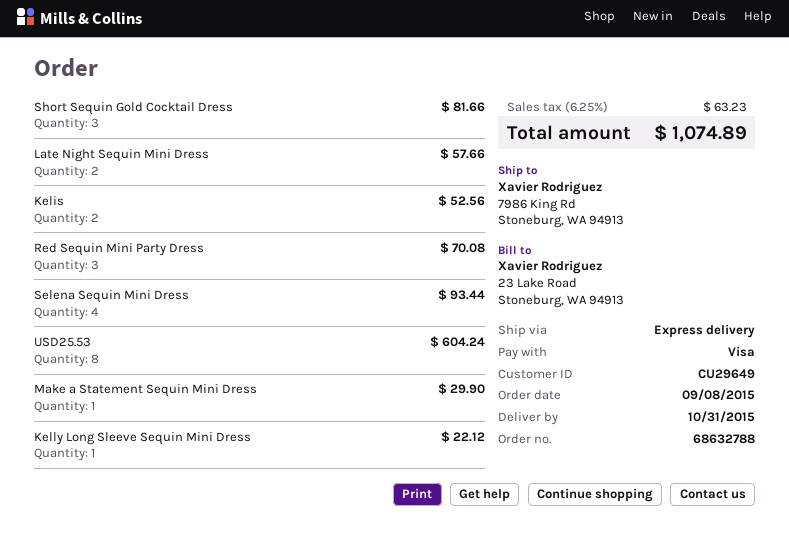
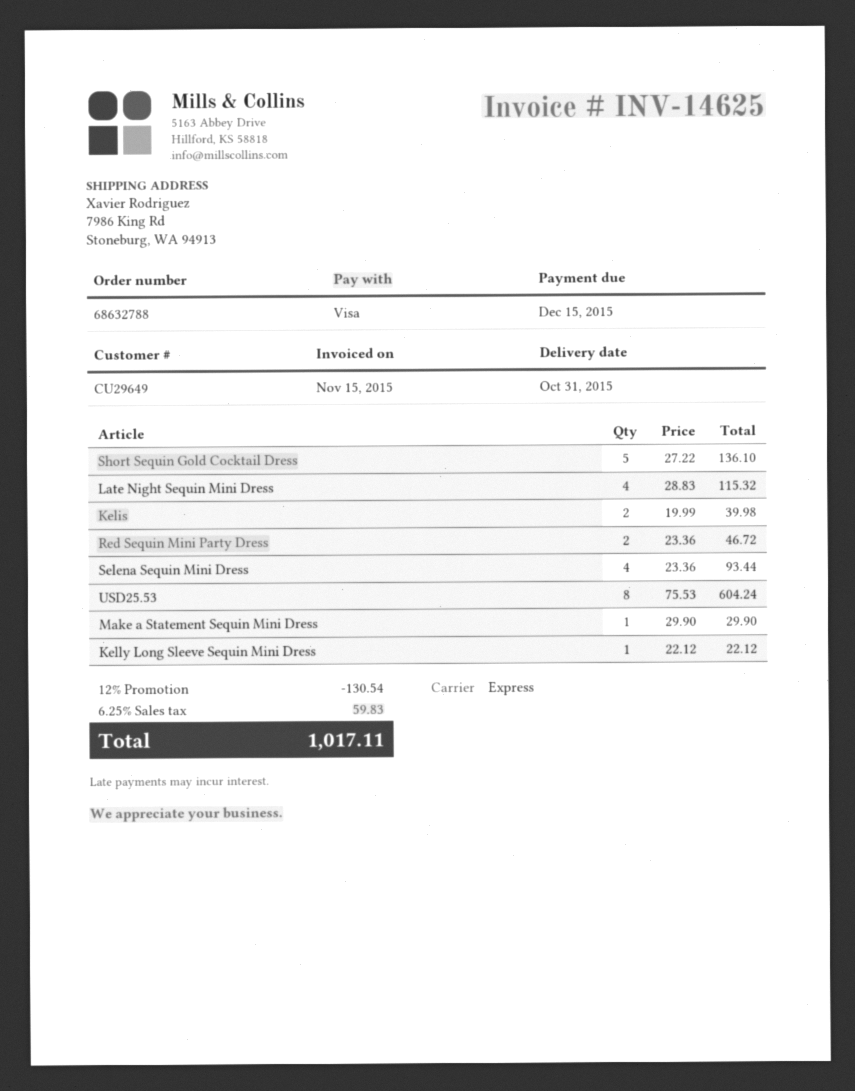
Short Sequin Gold Cocktail Dress: 3 for 81.66 -> 5 for 136.10
Late Night Sequin Mini Dress: 2 for 57.66 -> 4 for 115.32
Kelis: 2 for 52.56 -> 2 for 39.98
Red Sequin Mini Party Dress: 3 for 70.08 -> 2 for 46.72
discount: none -> 12% = 130.54
tax: 6.25% = 63.23 -> 6.25% = 59.83
total: 1074.89 -> 1017.11

